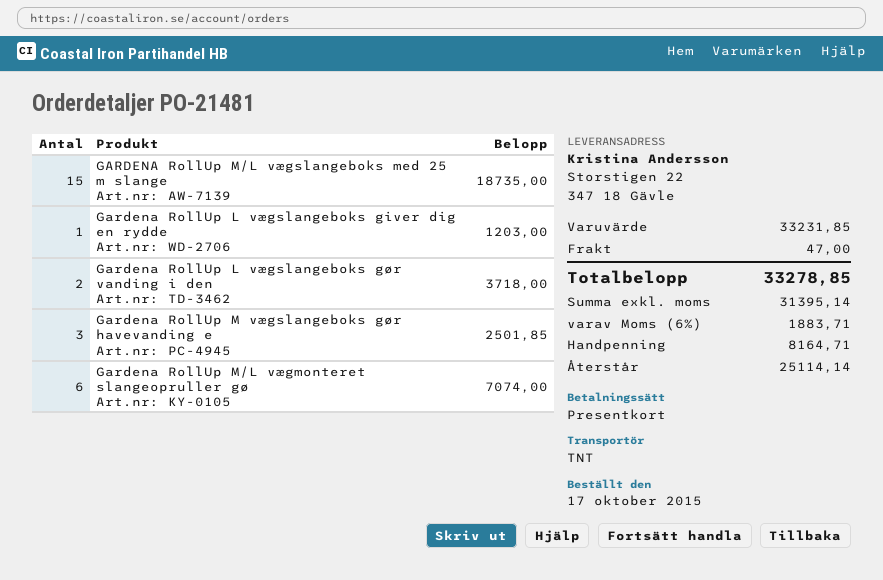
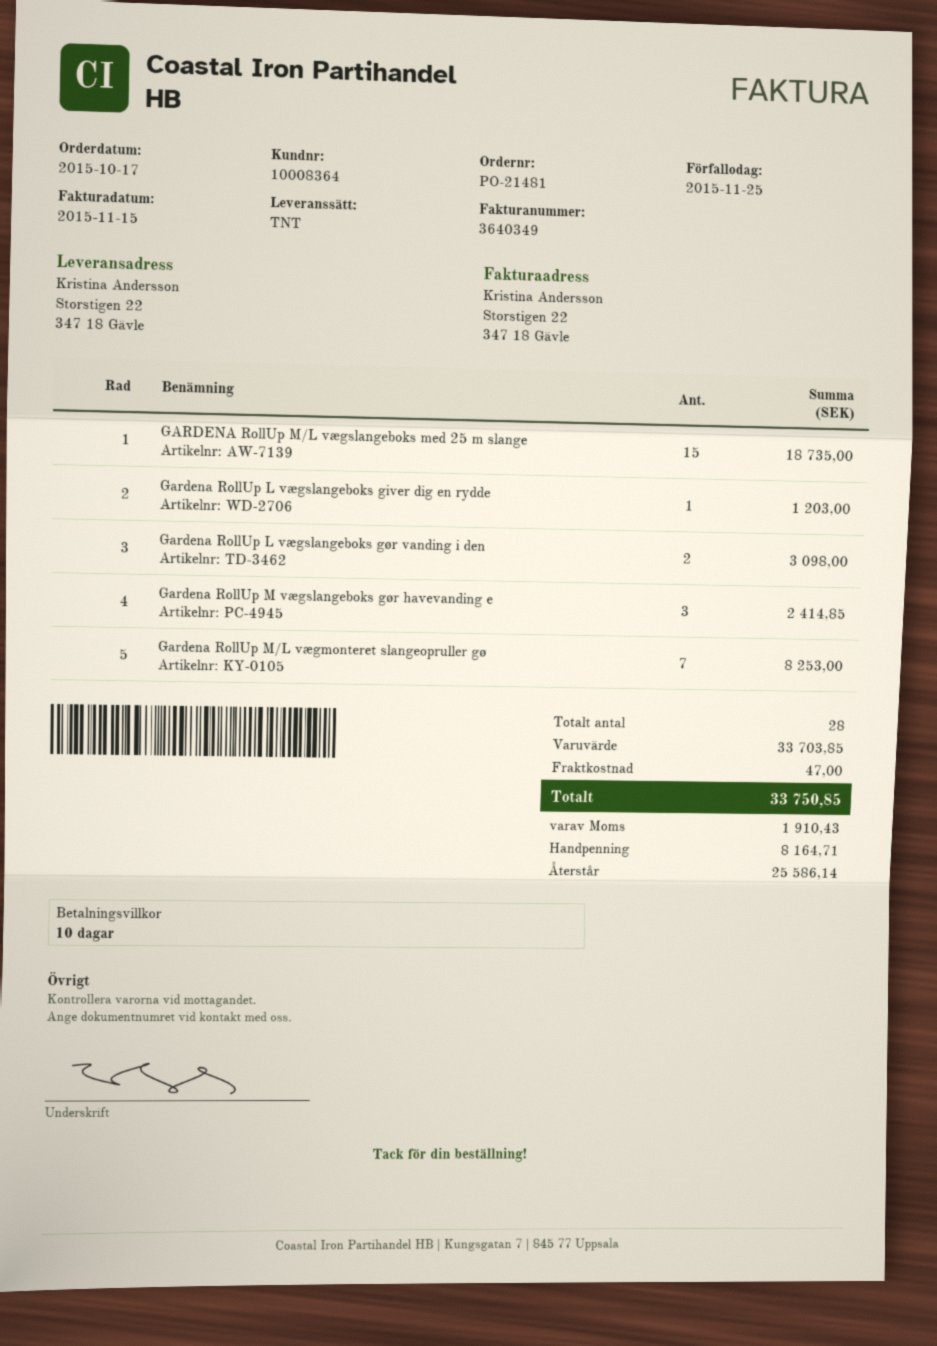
Gardena RollUp L vægslangeboks gør vanding i den: 2 for 3718.00 -> 2 for 3098.00
Gardena RollUp M vægslangeboks gør havevanding e: 3 for 2501.85 -> 3 for 2414.85
Gardena RollUp M/L vægmonteret slangeopruller gø: 6 for 7074.00 -> 7 for 8253.00
subtotal: 33231.85 -> 33703.85
tax: 1883.71 -> 1910.43
total: 33278.85 -> 33750.85
balance: 25114.14 -> 25586.14

